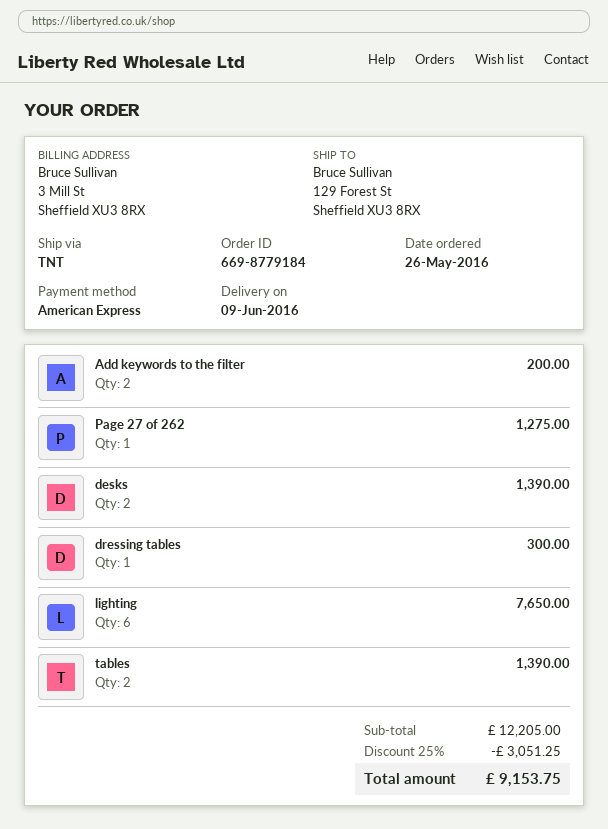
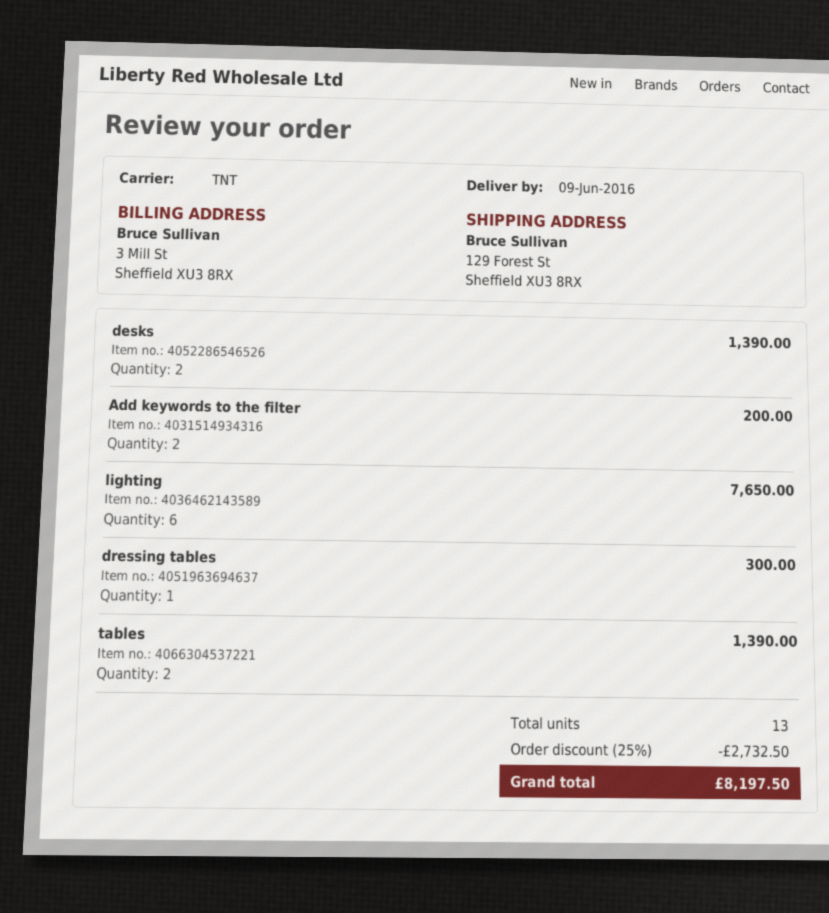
Page 27 of 262: 1 for 1275.00 -> none
discount: 25% = 3051.25 -> 25% = 2732.50
total: 9153.75 -> 8197.50

